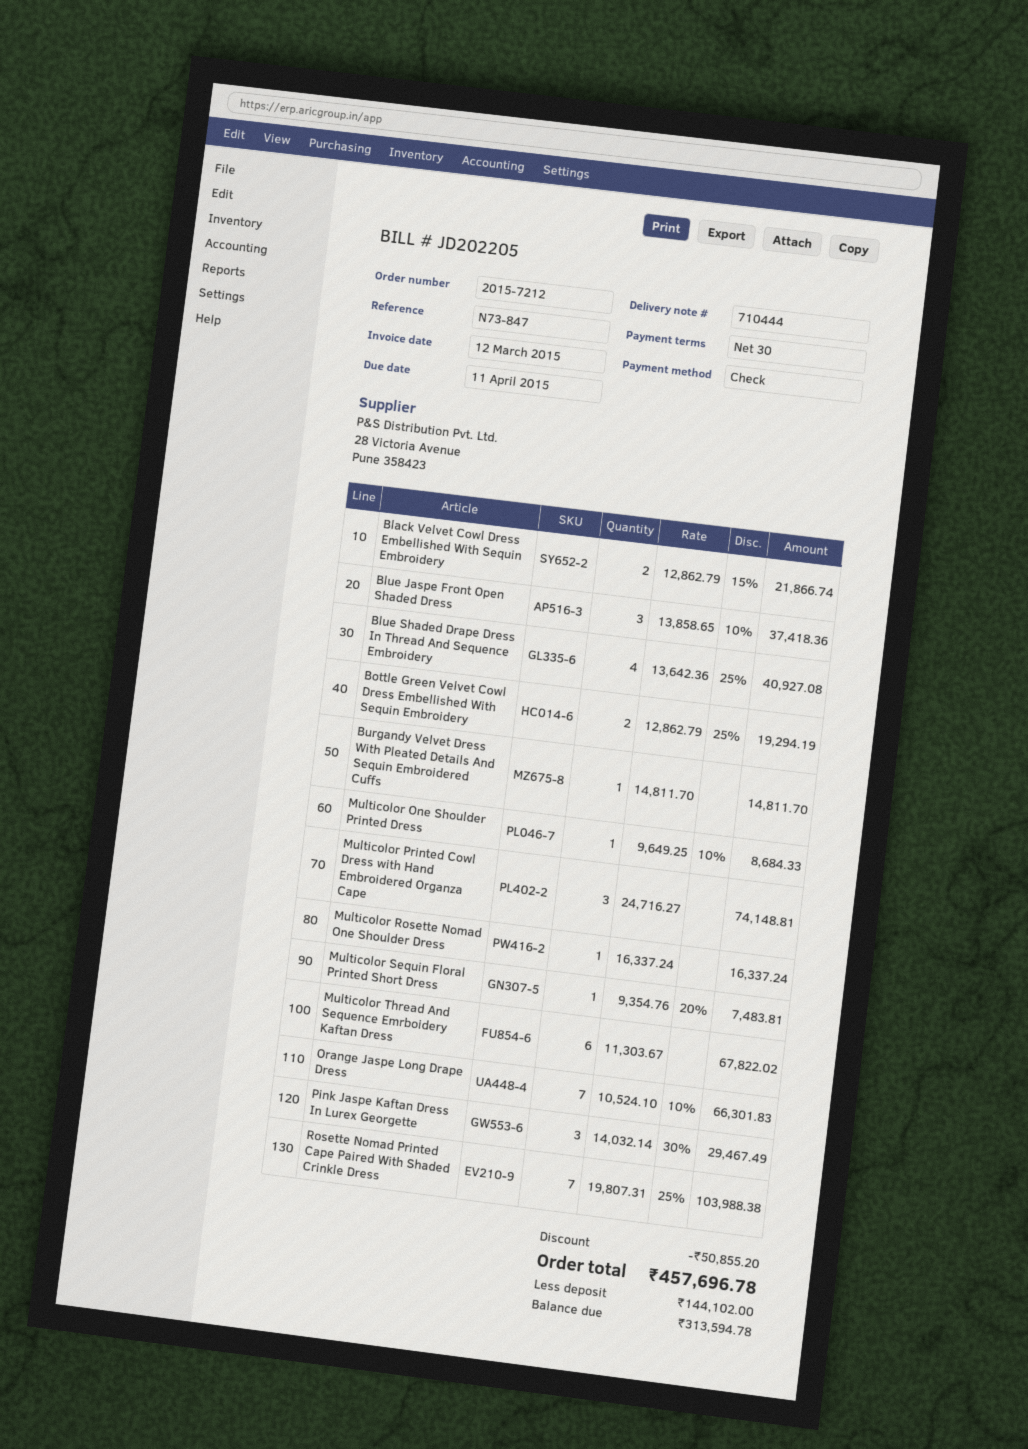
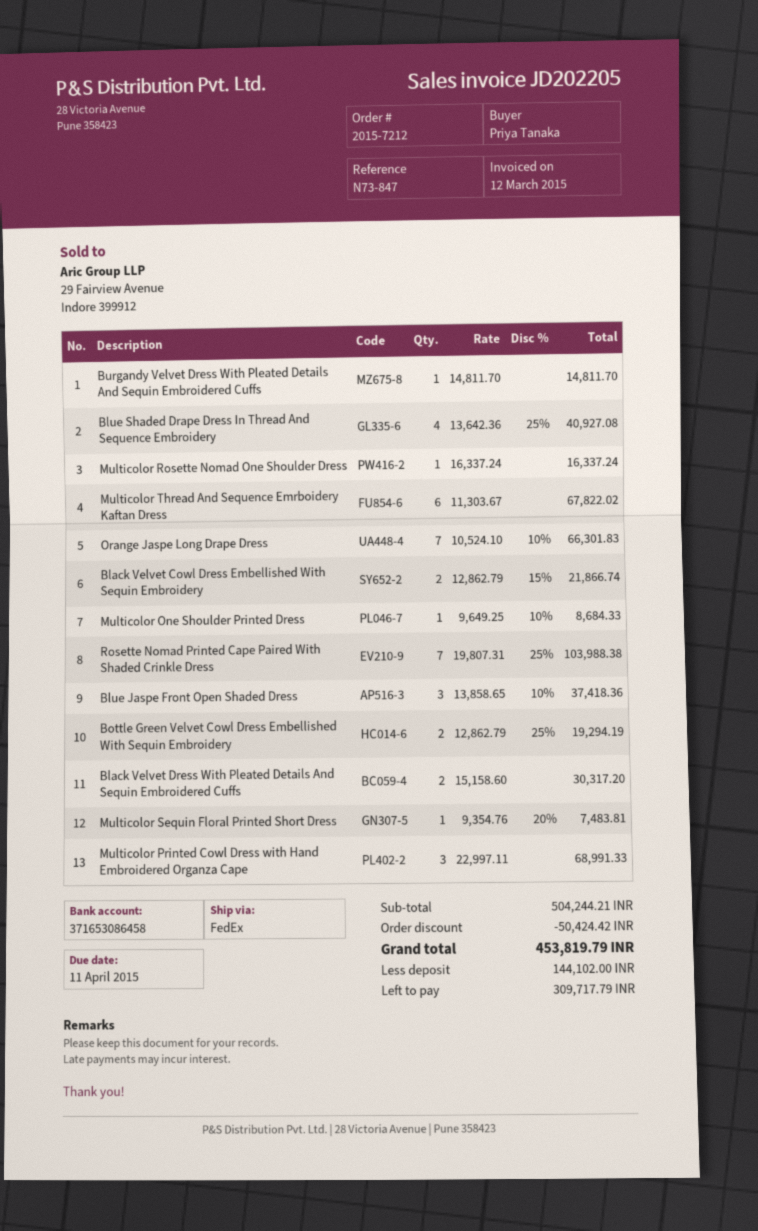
Multicolor Printed Cowl Dress with Hand Embroidered Organza Cape: 3 x 24716.27 = 74148.81 -> 3 x 22997.11 = 68991.33
Pink Jaspe Kaftan Dress In Lurex Georgette: 3 x 14032.14 - 30% = 29467.49 -> none
Black Velvet Dress With Pleated Details And Sequin Embroidered Cuffs: none -> 2 x 15158.60 = 30317.20
discount: 50855.20 -> 50424.42
total: 457696.78 -> 453819.79
balance: 313594.78 -> 309717.79

